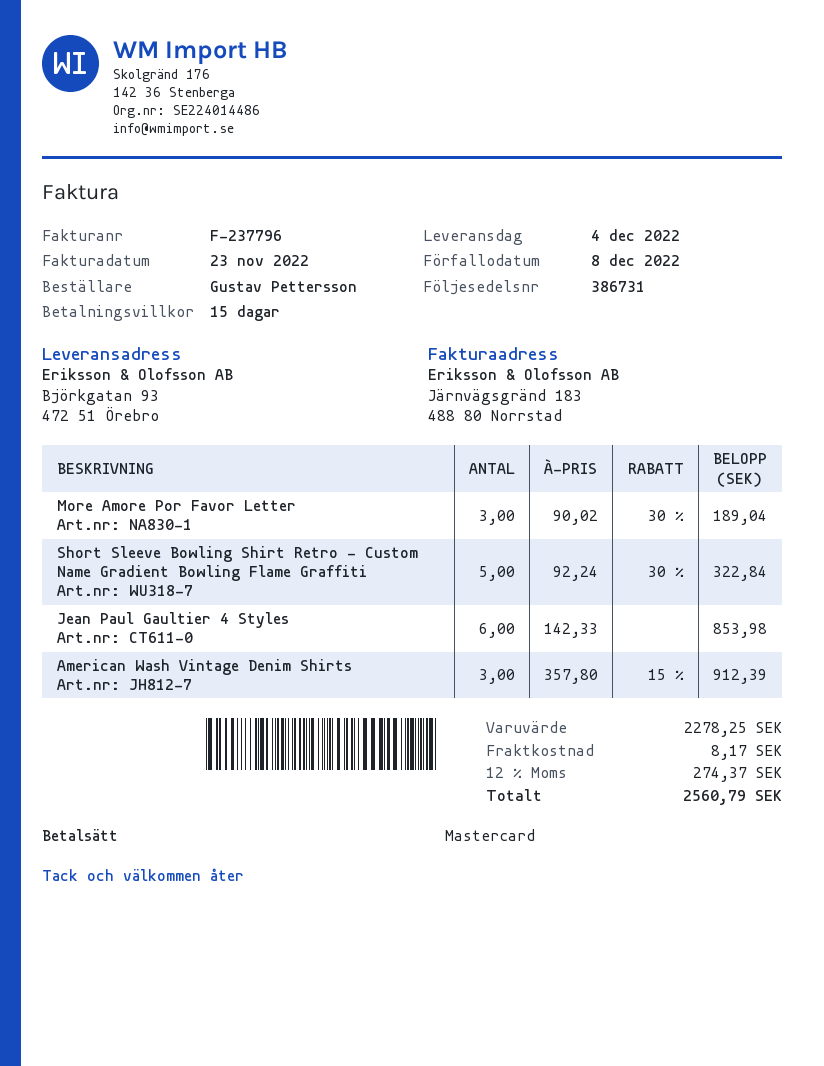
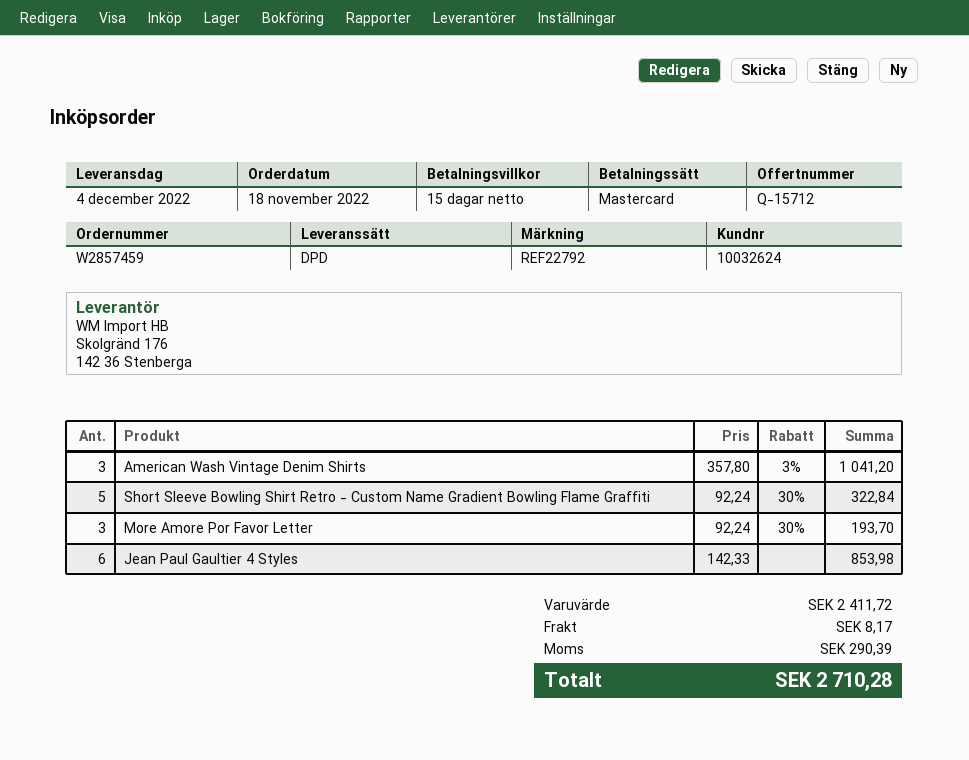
More Amore Por Favor Letter: 3 x 90.02 - 30% = 189.04 -> 3 x 92.24 - 30% = 193.70
American Wash Vintage Denim Shirts: 3 x 357.80 - 15% = 912.39 -> 3 x 357.80 - 3% = 1041.20
subtotal: 2278.25 -> 2411.72
tax: 274.37 -> 290.39
total: 2560.79 -> 2710.28

